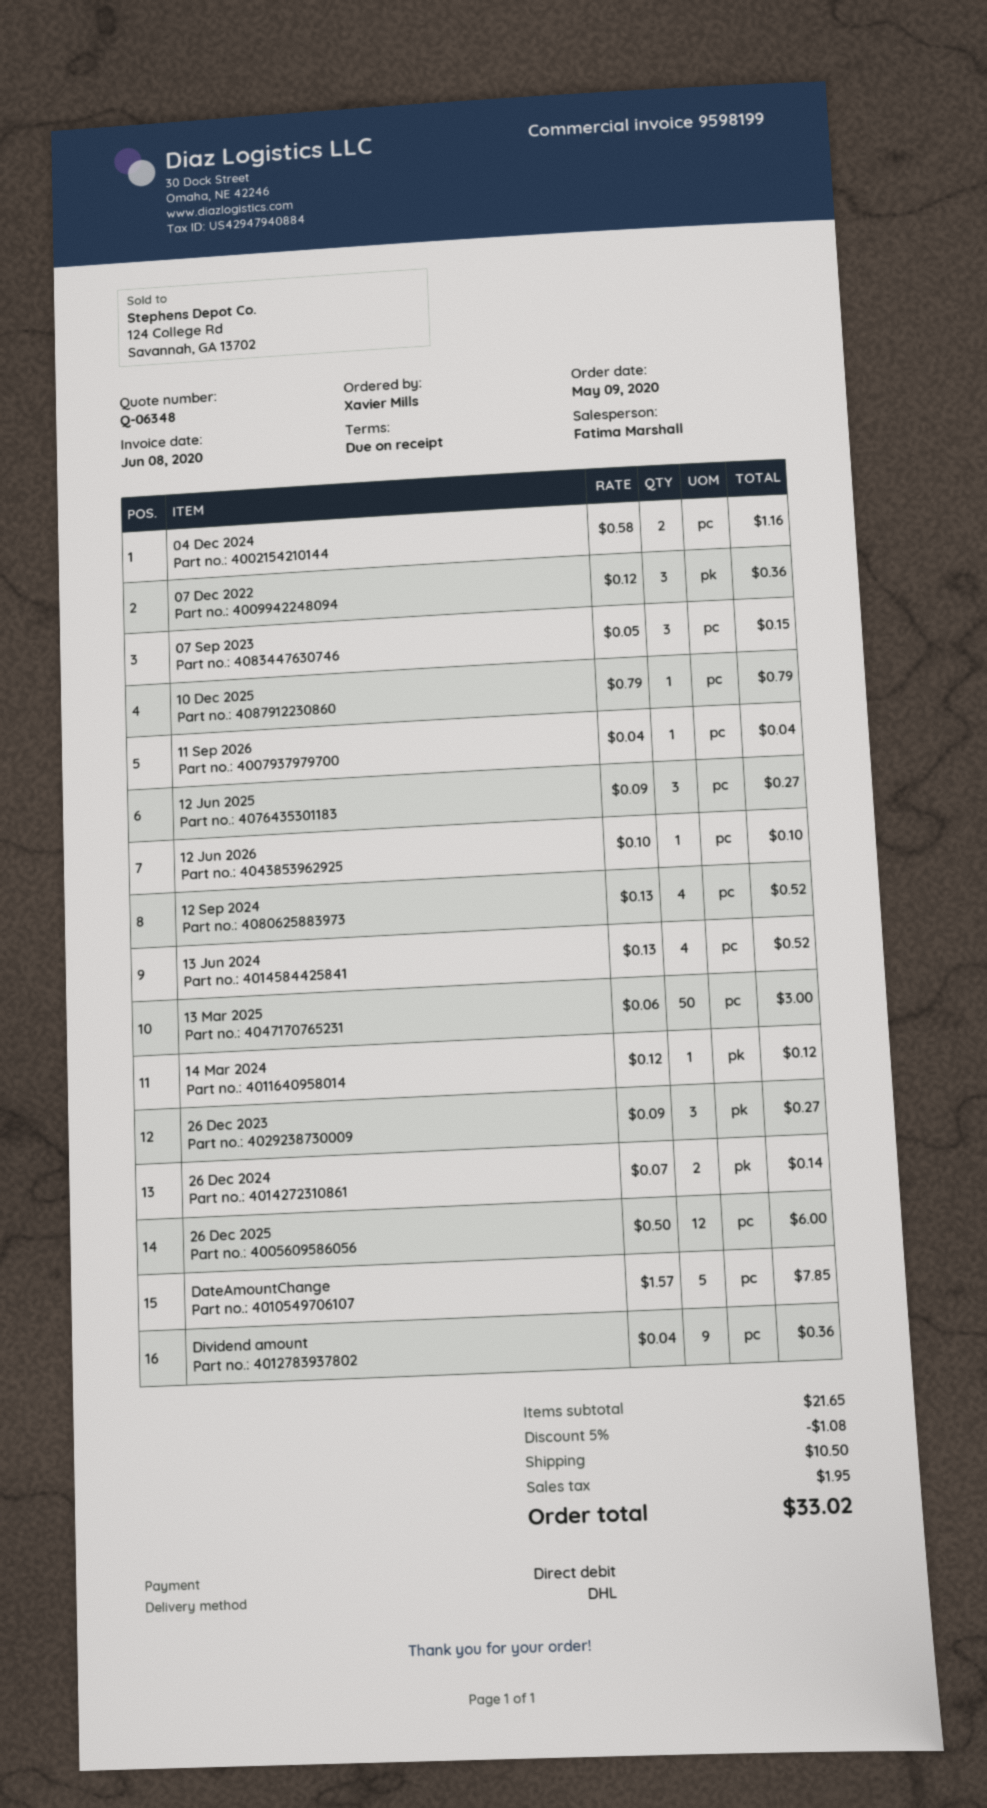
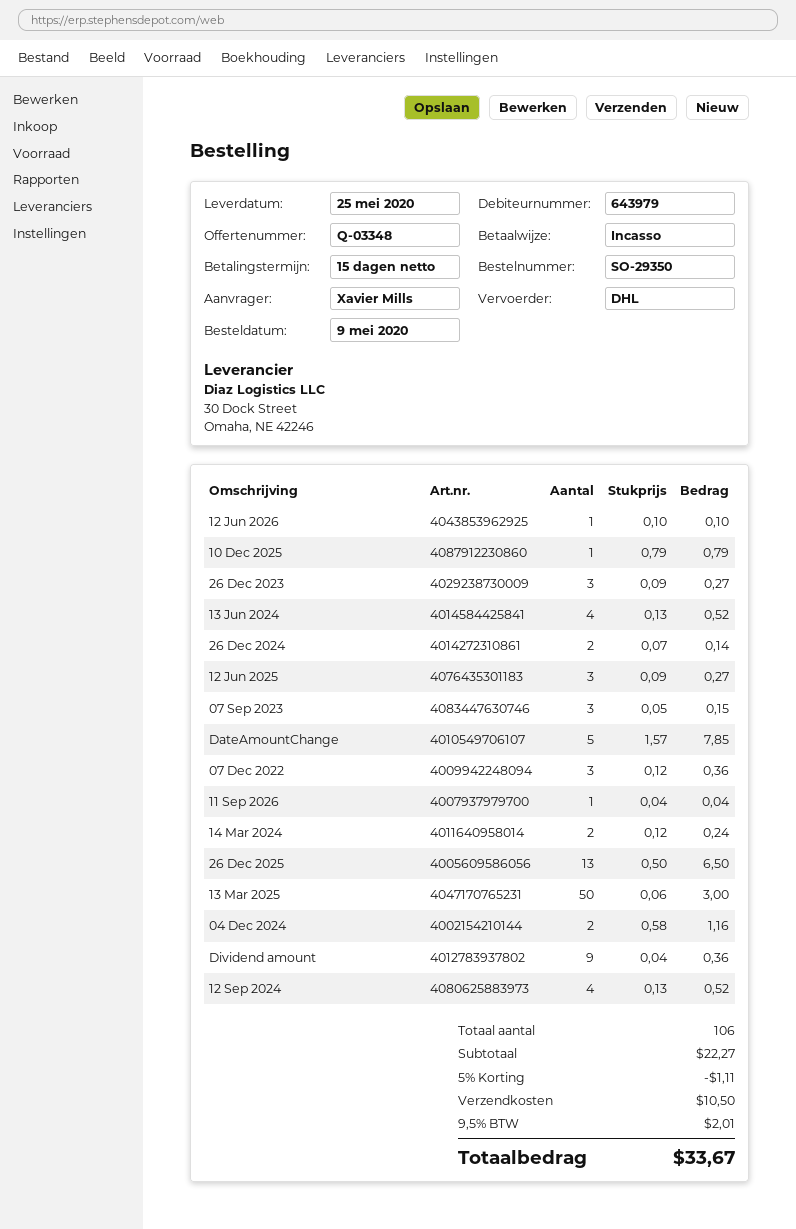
quote number: Q-06348 -> Q-03348
payment terms: on receipt -> 15 days
14 Mar 2024: 1 x 0.12 = 0.12 -> 2 x 0.12 = 0.24
26 Dec 2025: 12 x 0.50 = 6.00 -> 13 x 0.50 = 6.50
subtotal: 21.65 -> 22.27
discount: 5% = 1.08 -> 5% = 1.11
tax: 1.95 -> 2.01
total: 33.02 -> 33.67

